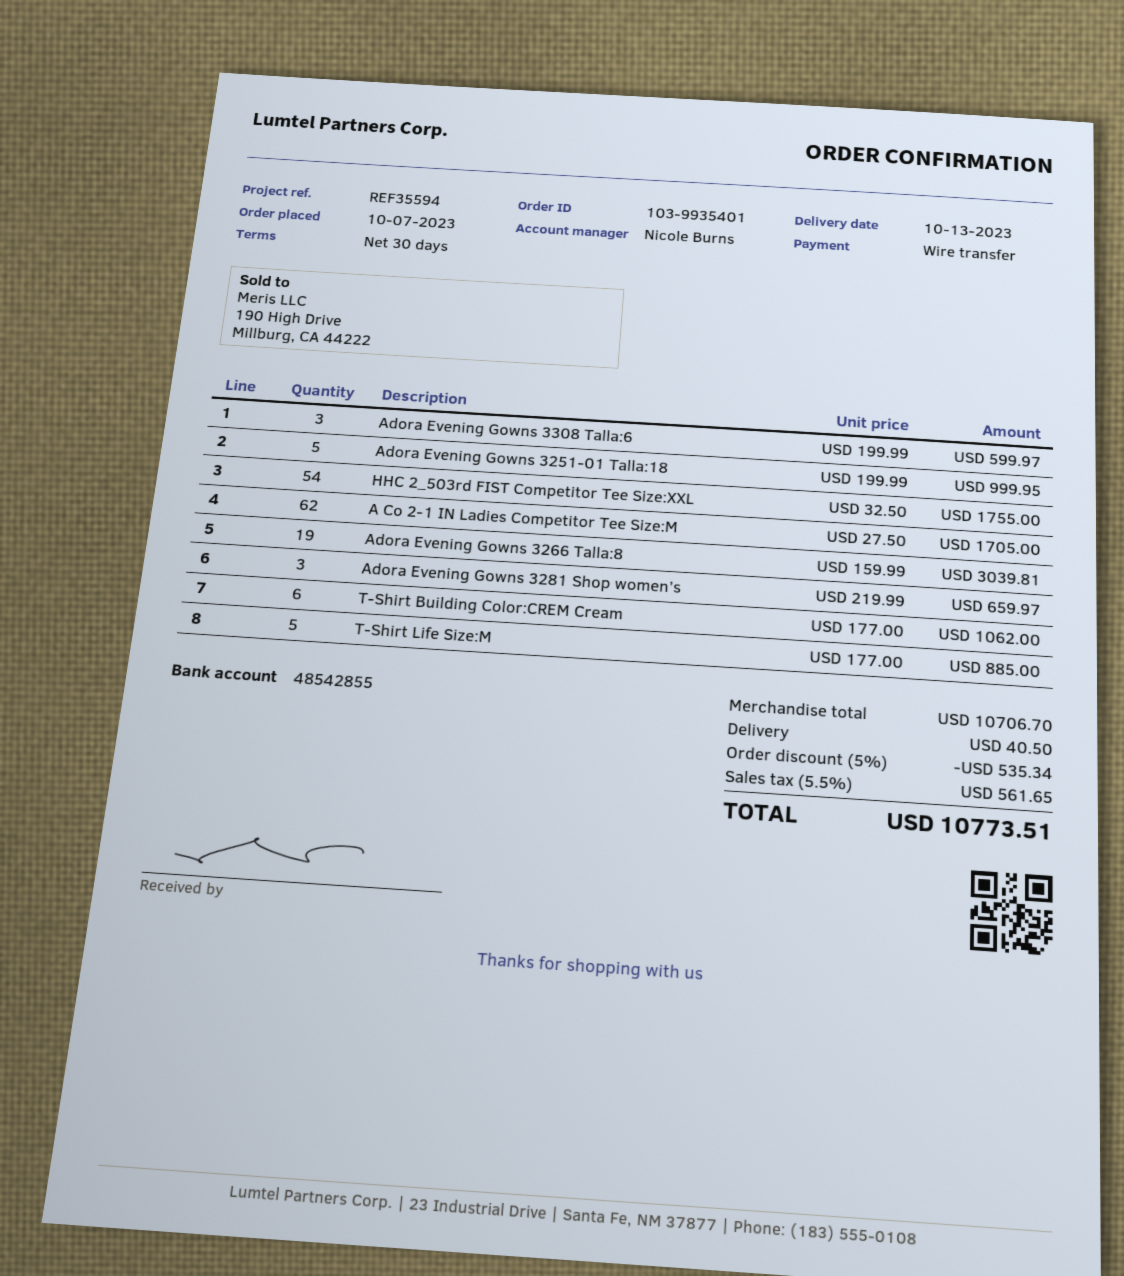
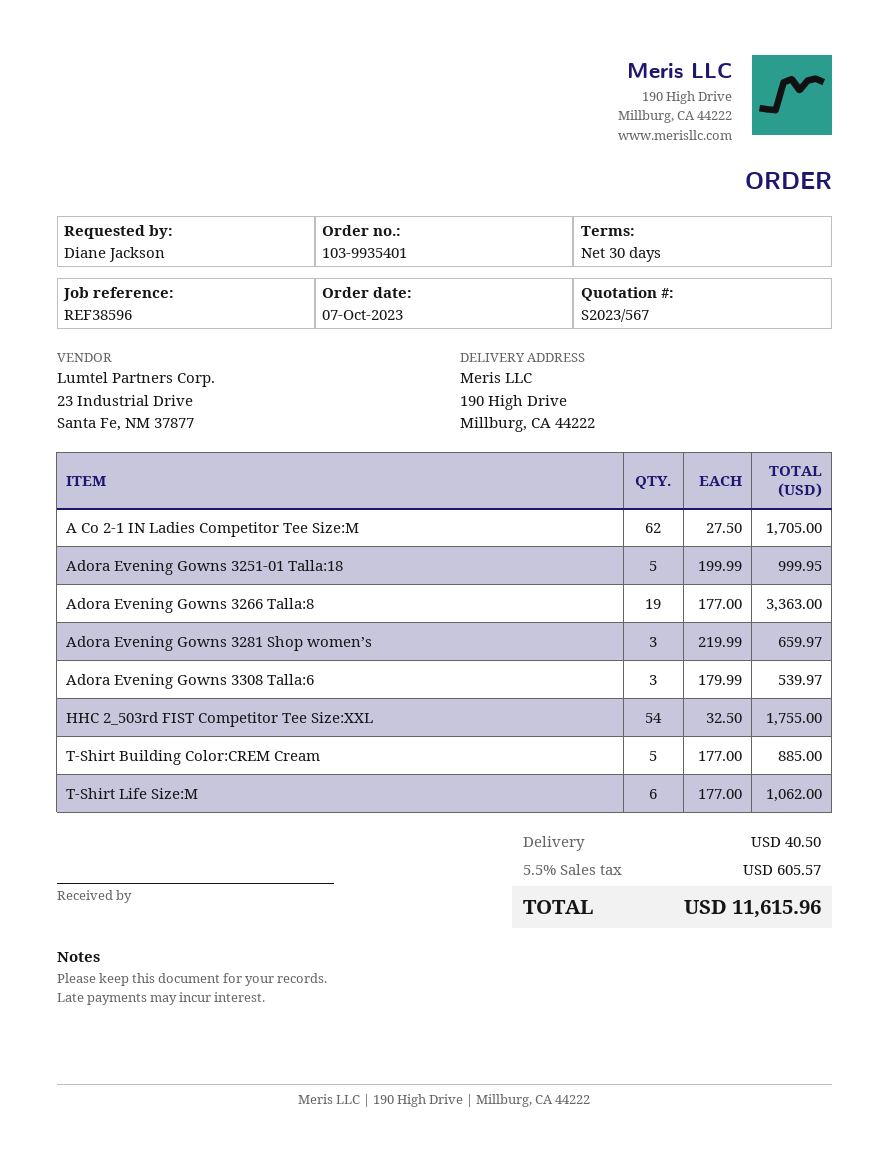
reference: REF35594 -> REF38596
Adora Evening Gowns 3308 Talla:6: 3 x 199.99 = 599.97 -> 3 x 179.99 = 539.97
Adora Evening Gowns 3266 Talla:8: 19 x 159.99 = 3039.81 -> 19 x 177.00 = 3363.00
T-Shirt Building Color:CREM Cream: 6 x 177.00 = 1062.00 -> 5 x 177.00 = 885.00
T-Shirt Life Size:M: 5 x 177.00 = 885.00 -> 6 x 177.00 = 1062.00
discount: 5% = 535.34 -> none
tax: 5.5% = 561.65 -> 5.5% = 605.57
total: 10773.51 -> 11615.96

